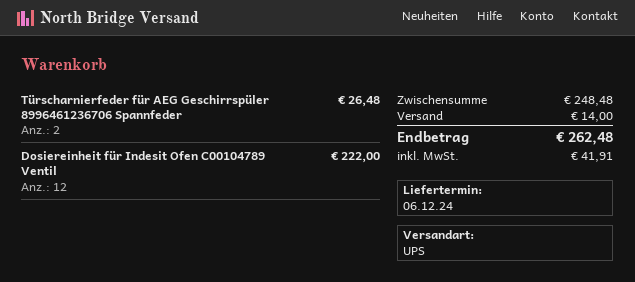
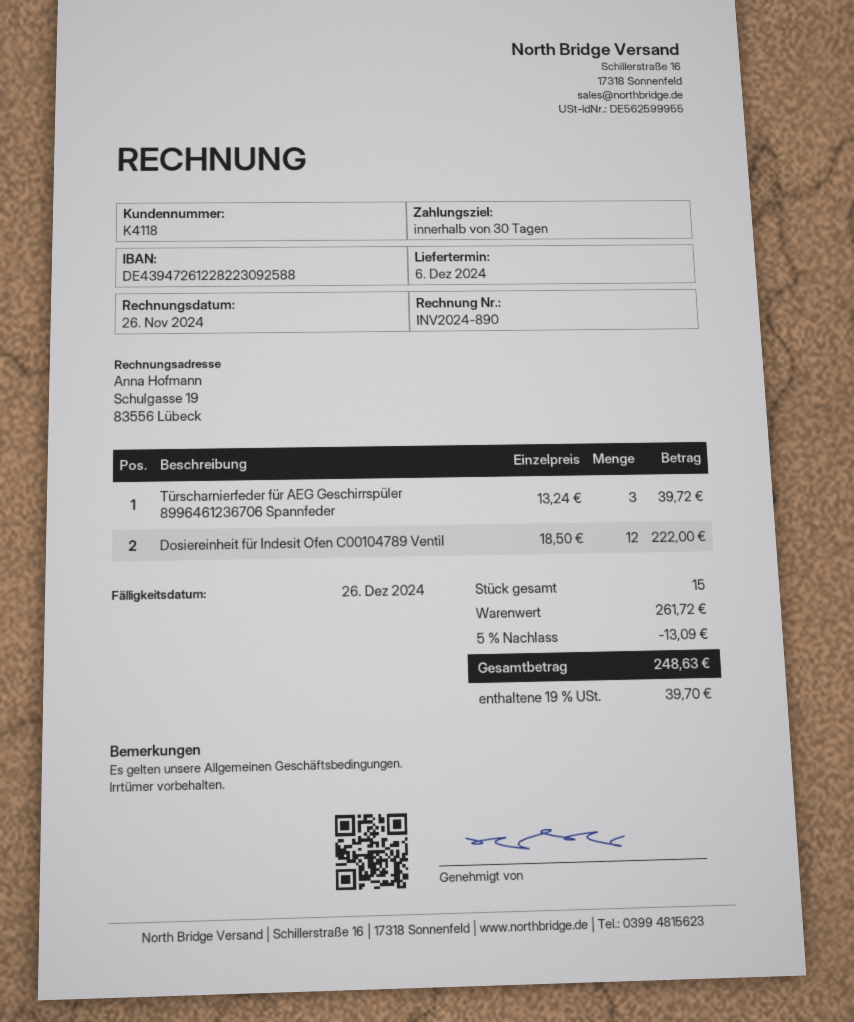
Türscharnierfeder für AEG Geschirrspüler 8996461236706 Spannfeder: 2 for 26.48 -> 3 for 39.72
subtotal: 248.48 -> 261.72
discount: none -> 5% = 13.09
shipping: 14.00 -> none
tax: 41.91 -> 39.70
total: 262.48 -> 248.63

